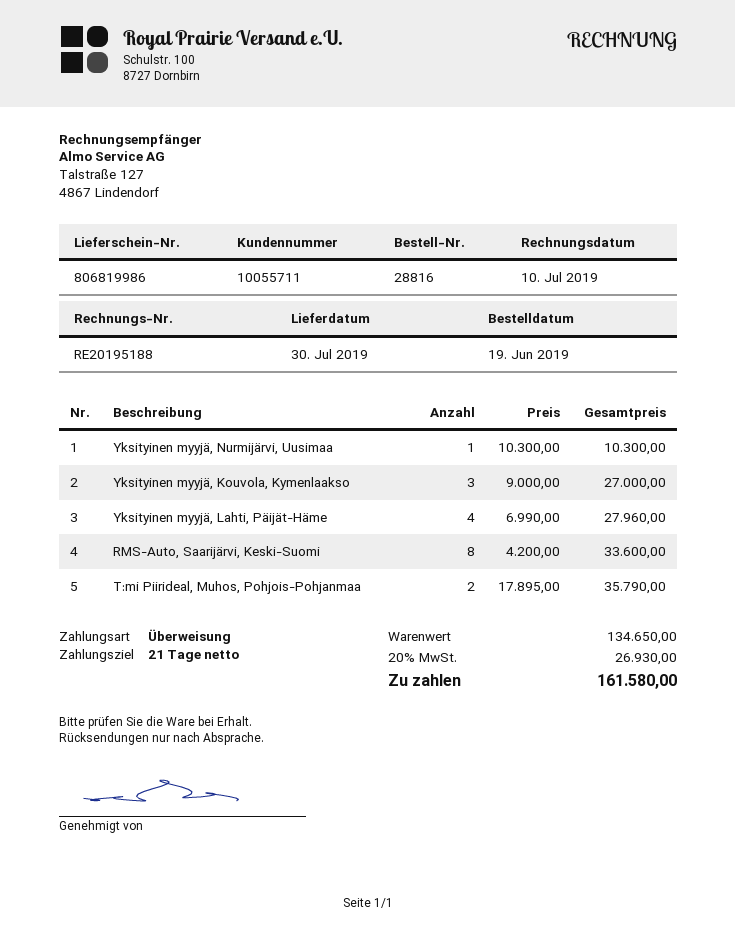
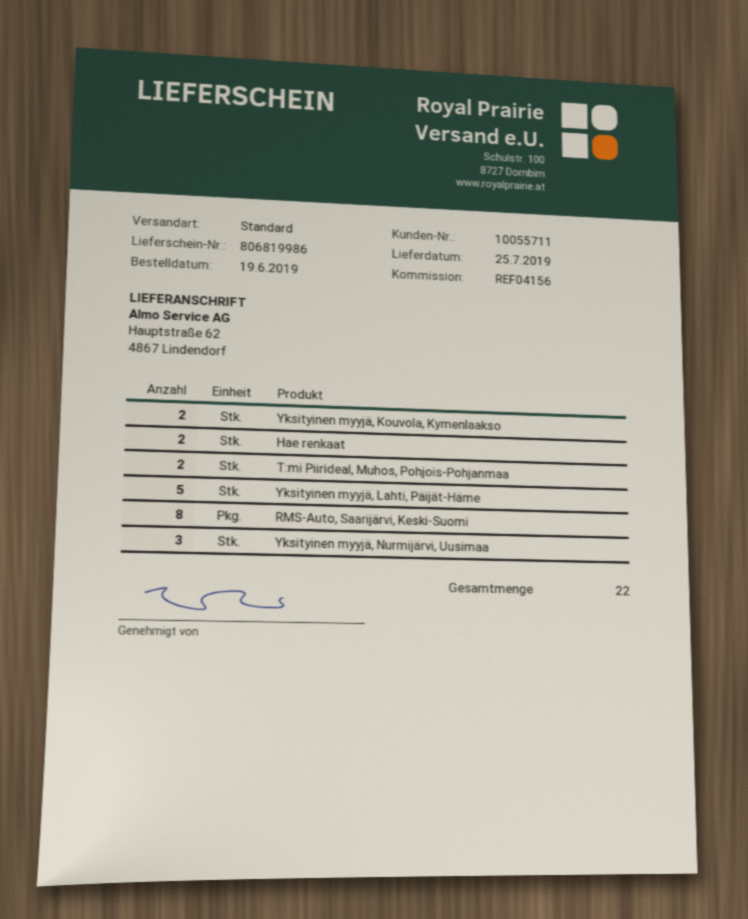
delivery date: 2019-07-30 -> 2019-07-25
Yksityinen myyjä, Nurmijärvi, Uusimaa: 1 -> 3
Yksityinen myyjä, Kouvola, Kymenlaakso: 3 -> 2
Yksityinen myyjä, Lahti, Päijät-Häme: 4 -> 5
Hae renkaat: none -> 2

